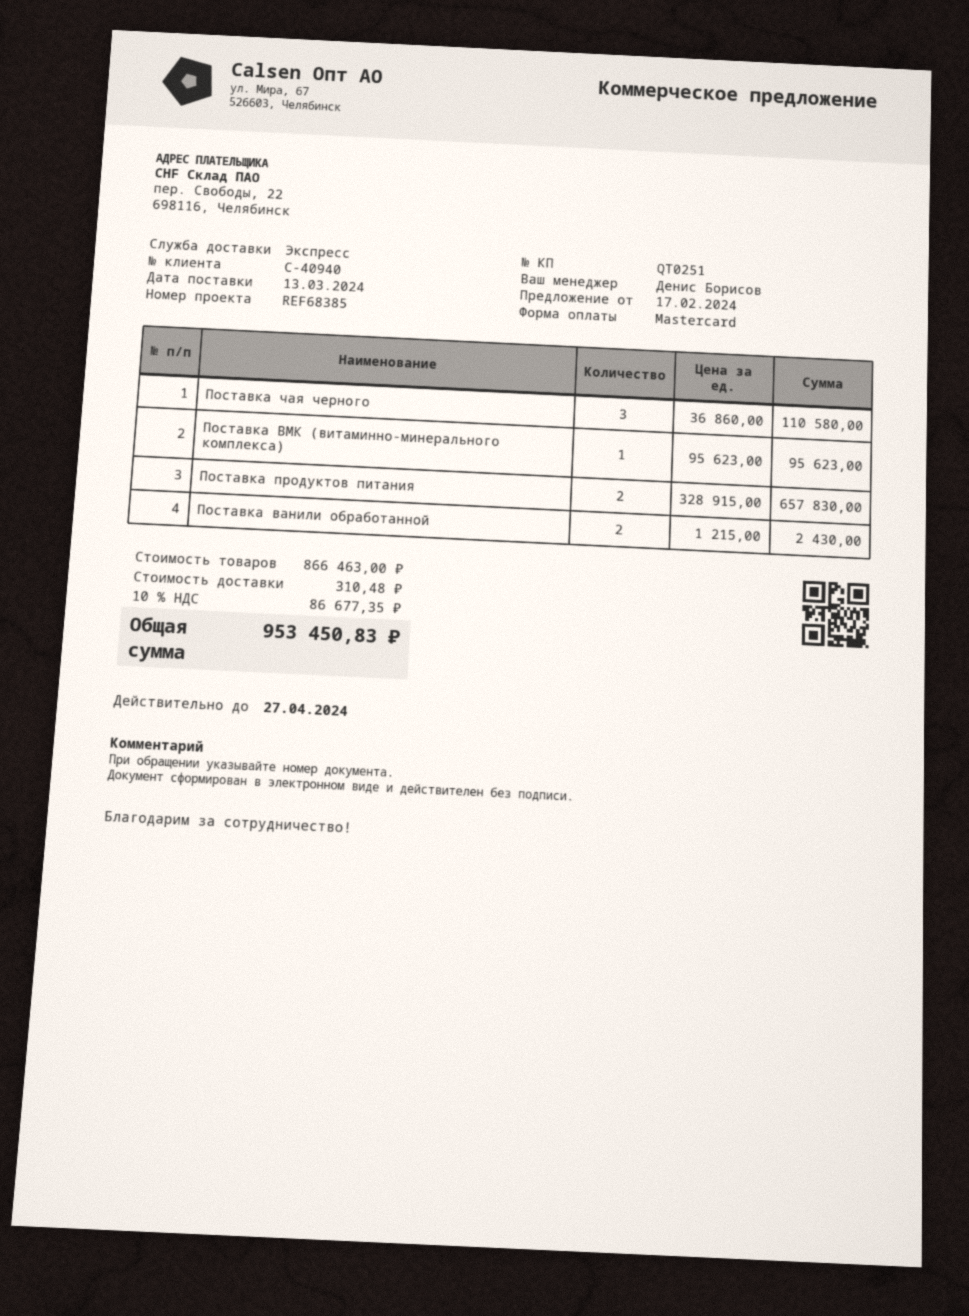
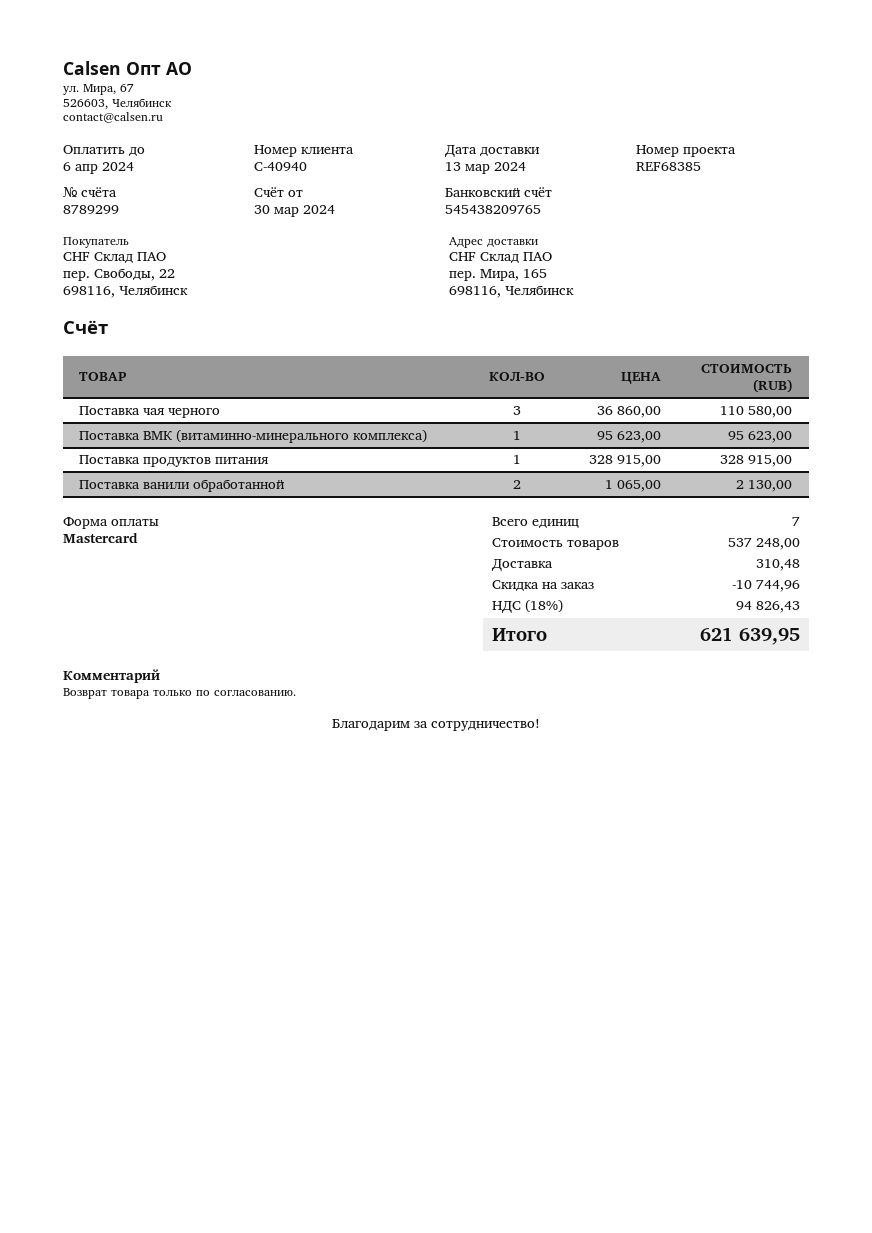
Поставка продуктов питания: 2 x 328915.00 = 657830.00 -> 1 x 328915.00 = 328915.00
Поставка ванили обработанной: 2 x 1215.00 = 2430.00 -> 2 x 1065.00 = 2130.00
subtotal: 866463.00 -> 537248.00
discount: none -> 10744.96
tax: 10% = 86677.35 -> 18% = 94826.43
total: 953450.83 -> 621639.95

